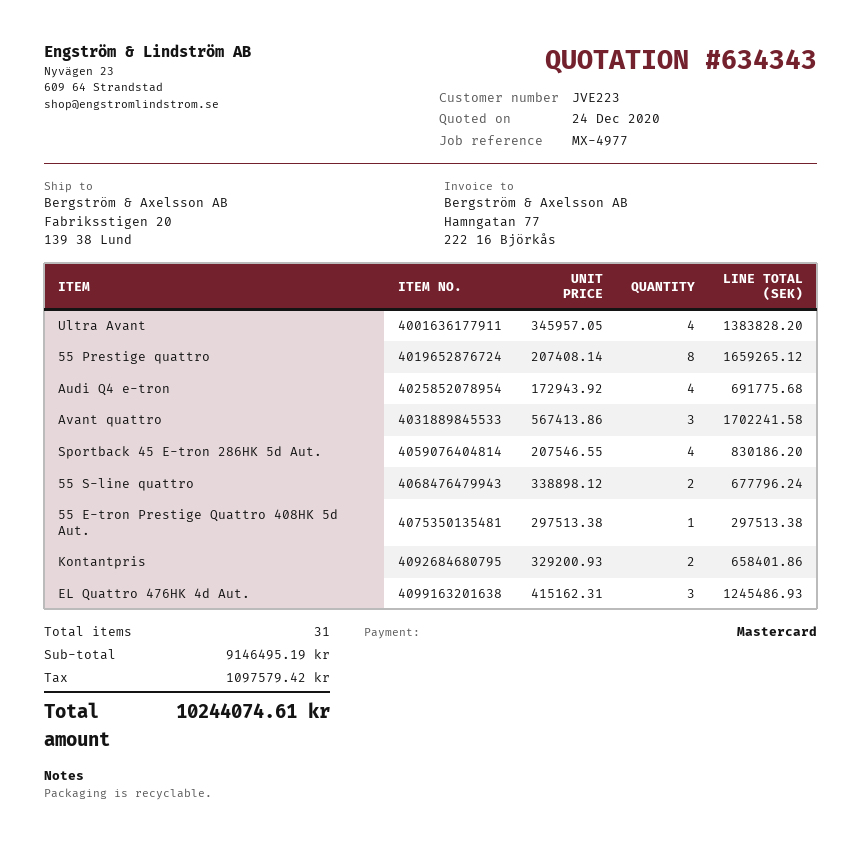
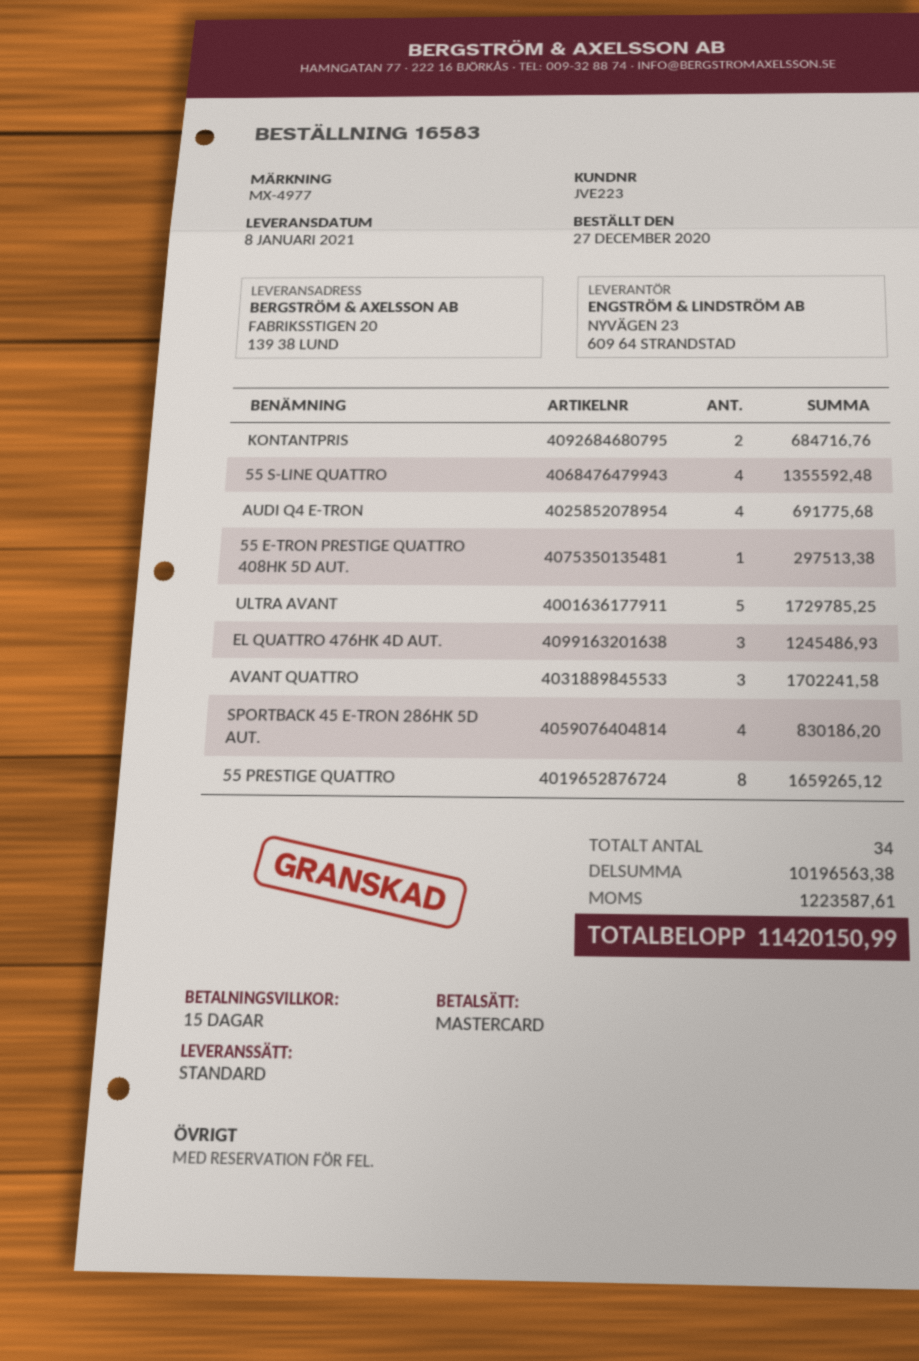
Ultra Avant: 4 for 1383828.20 -> 5 for 1729785.25
55 S-line quattro: 2 for 677796.24 -> 4 for 1355592.48
Kontantpris: 2 for 658401.86 -> 2 for 684716.76
total quantity: 31 -> 34
subtotal: 9146495.19 -> 10196563.38
tax: 1097579.42 -> 1223587.61
total: 10244074.61 -> 11420150.99

